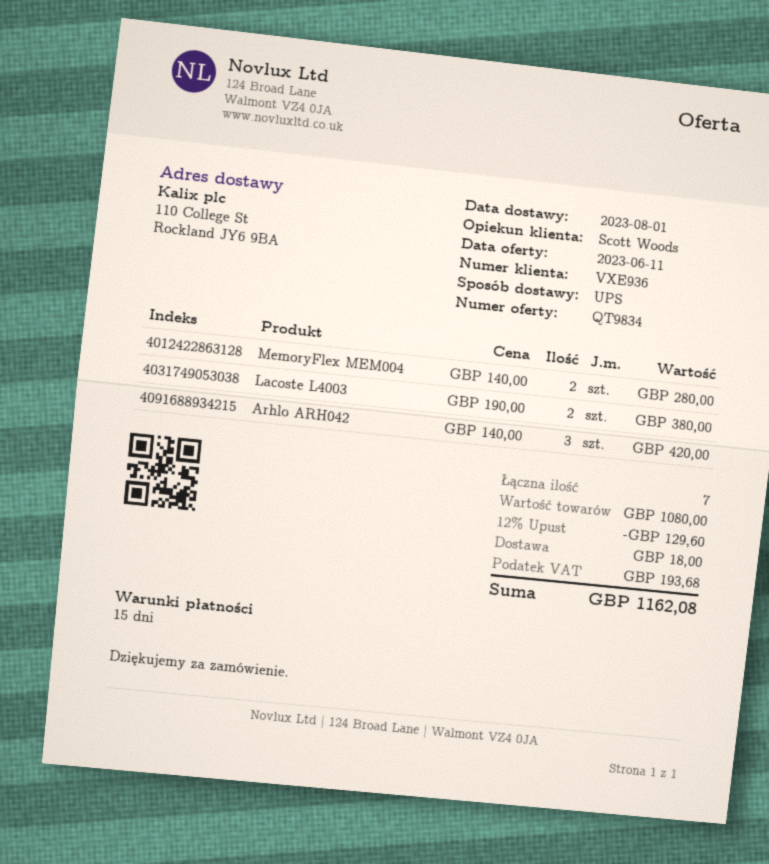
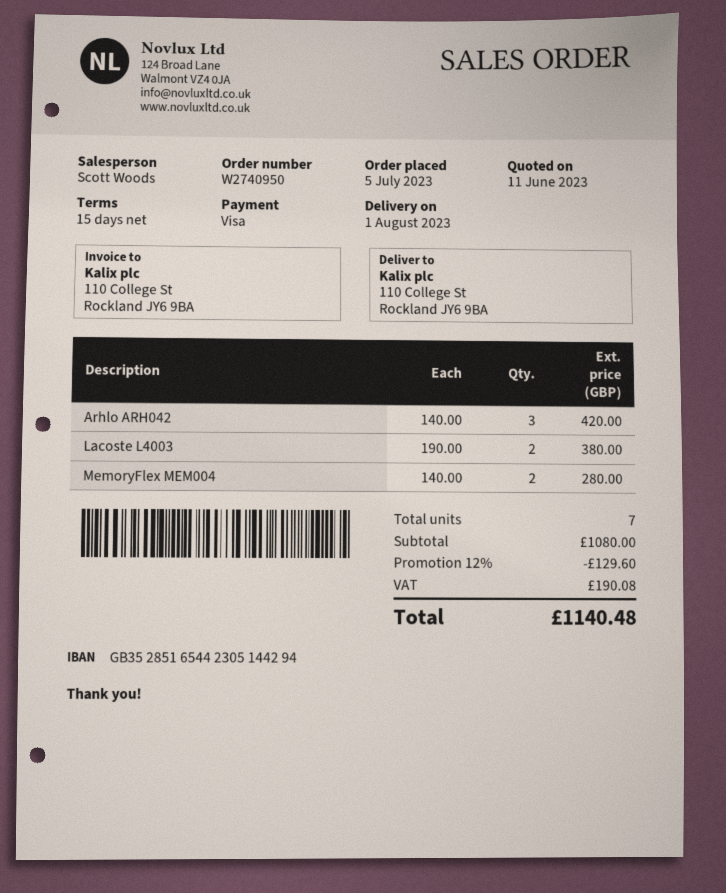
shipping: 18.00 -> none
tax: 193.68 -> 190.08
total: 1162.08 -> 1140.48

